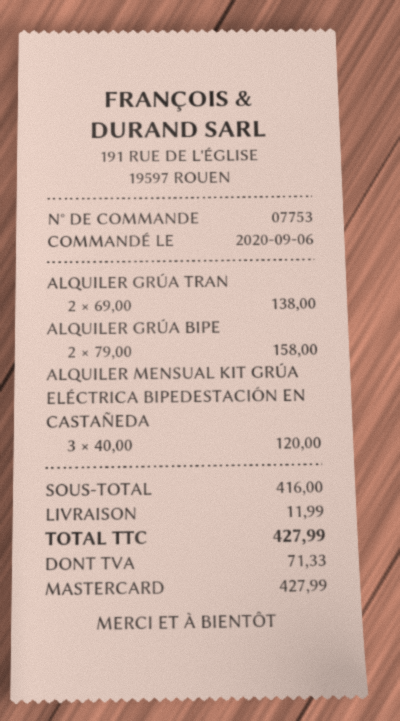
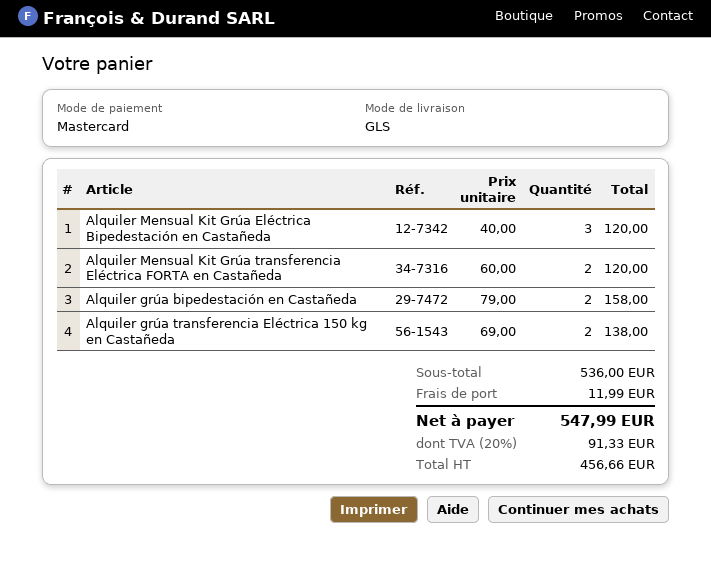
Alquiler Mensual Kit Grúa transferencia Eléctrica FORTA en Castañeda: none -> 2 x 60.00 = 120.00
subtotal: 416.00 -> 536.00
tax: 71.33 -> 91.33
total: 427.99 -> 547.99

